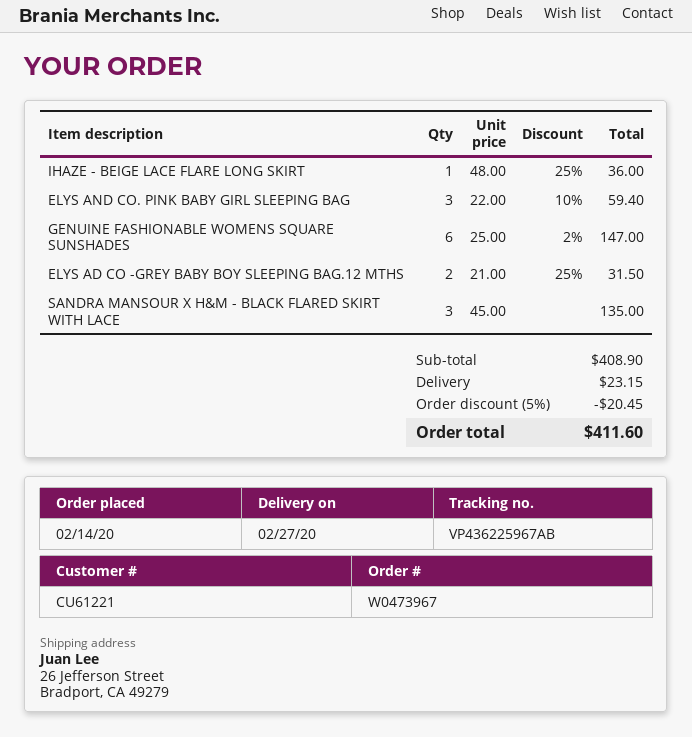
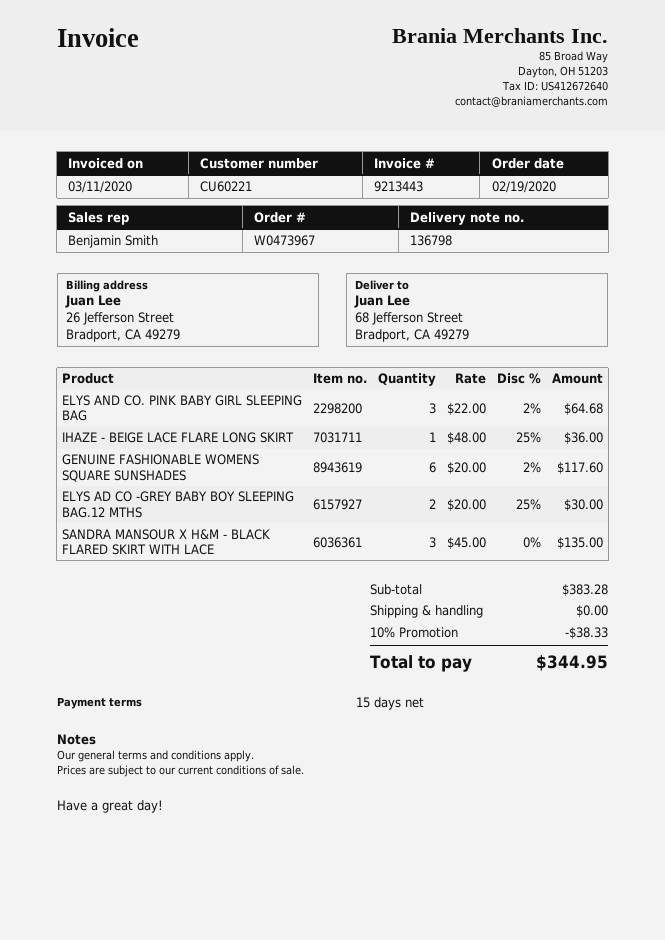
order date: 2020-02-14 -> 2020-02-19
customer number: CU61221 -> CU60221
ship to: 26 Jefferson Street, Bradport, CA 49279 -> 68 Jefferson Street, Bradport, CA 49279
ELYS AND CO. PINK BABY GIRL SLEEPING BAG: 3 x 22.00 - 10% = 59.40 -> 3 x 22.00 - 2% = 64.68
GENUINE FASHIONABLE WOMENS SQUARE SUNSHADES: 6 x 25.00 - 2% = 147.00 -> 6 x 20.00 - 2% = 117.60
ELYS AD CO -GREY BABY BOY SLEEPING BAG.12 MTHS: 2 x 21.00 - 25% = 31.50 -> 2 x 20.00 - 25% = 30.00
subtotal: 408.90 -> 383.28
discount: 5% = 20.45 -> 10% = 38.33
shipping: 23.15 -> 0.00
total: 411.60 -> 344.95

